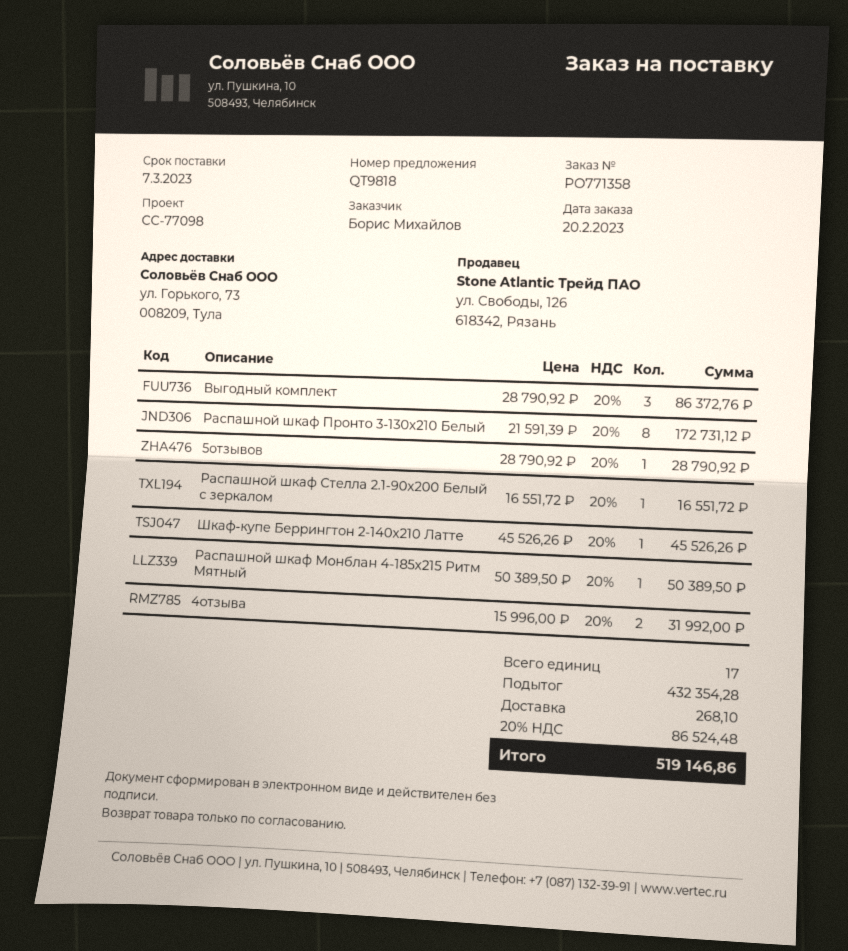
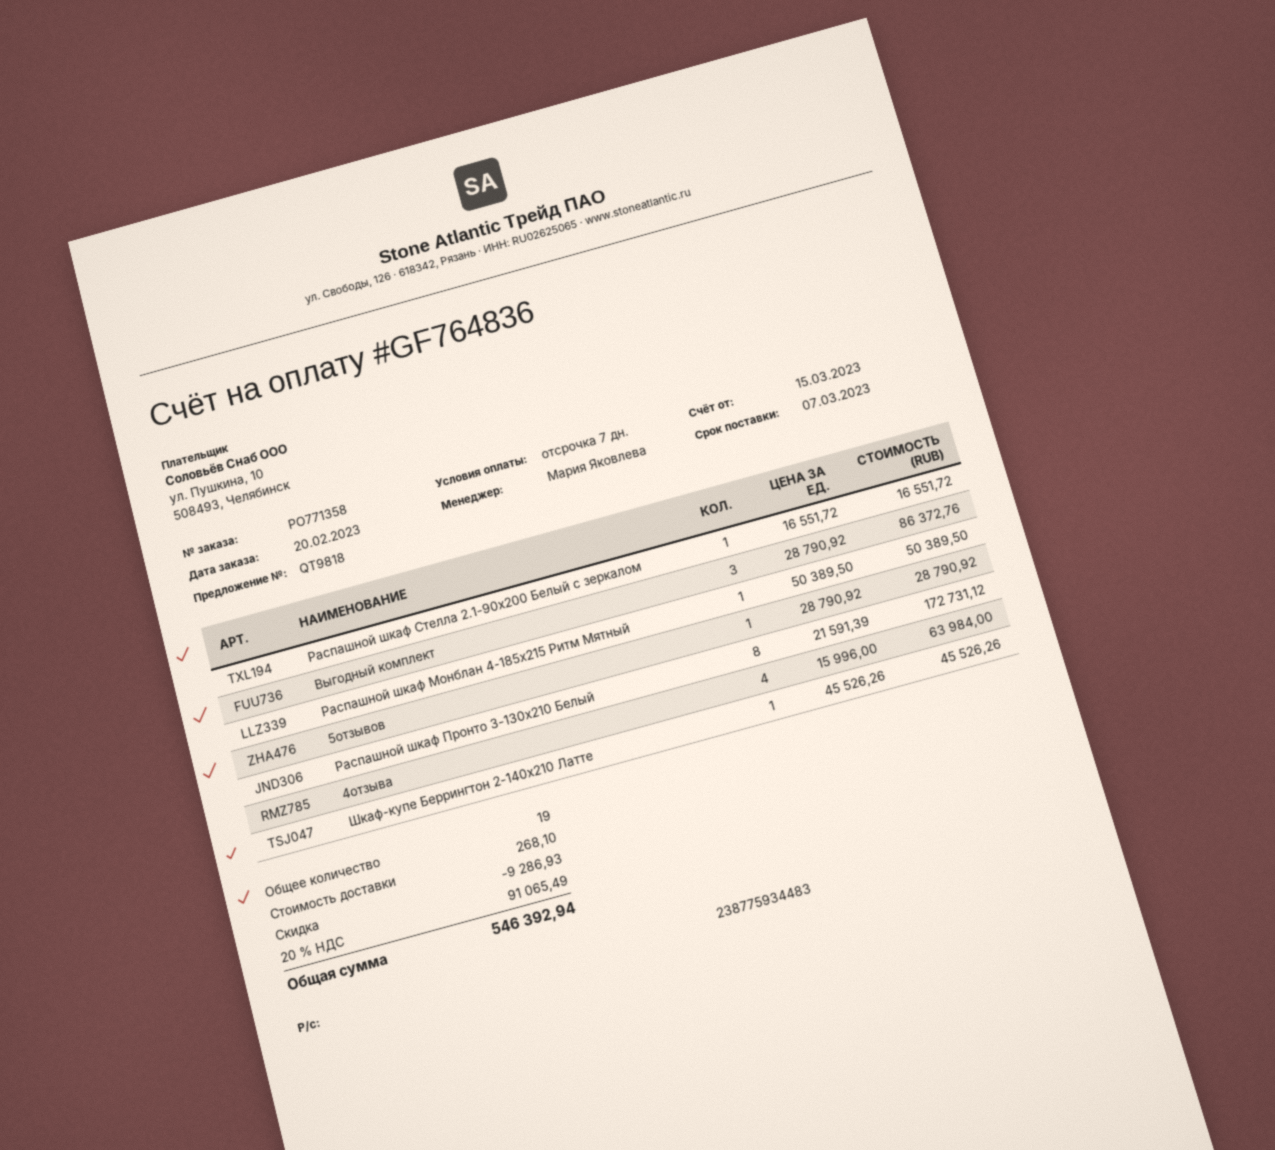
4отзыва: 2 x 15996.00 = 31992.00 -> 4 x 15996.00 = 63984.00
total quantity: 17 -> 19
discount: none -> 9286.93
tax: 20% = 86524.48 -> 20% = 91065.49
total: 519146.86 -> 546392.94

